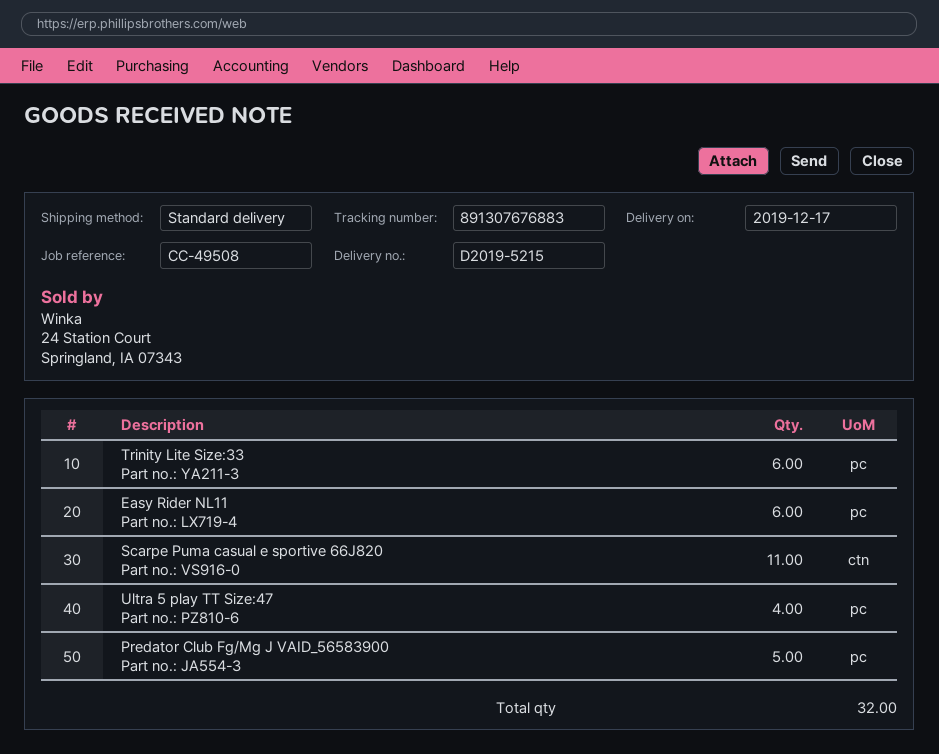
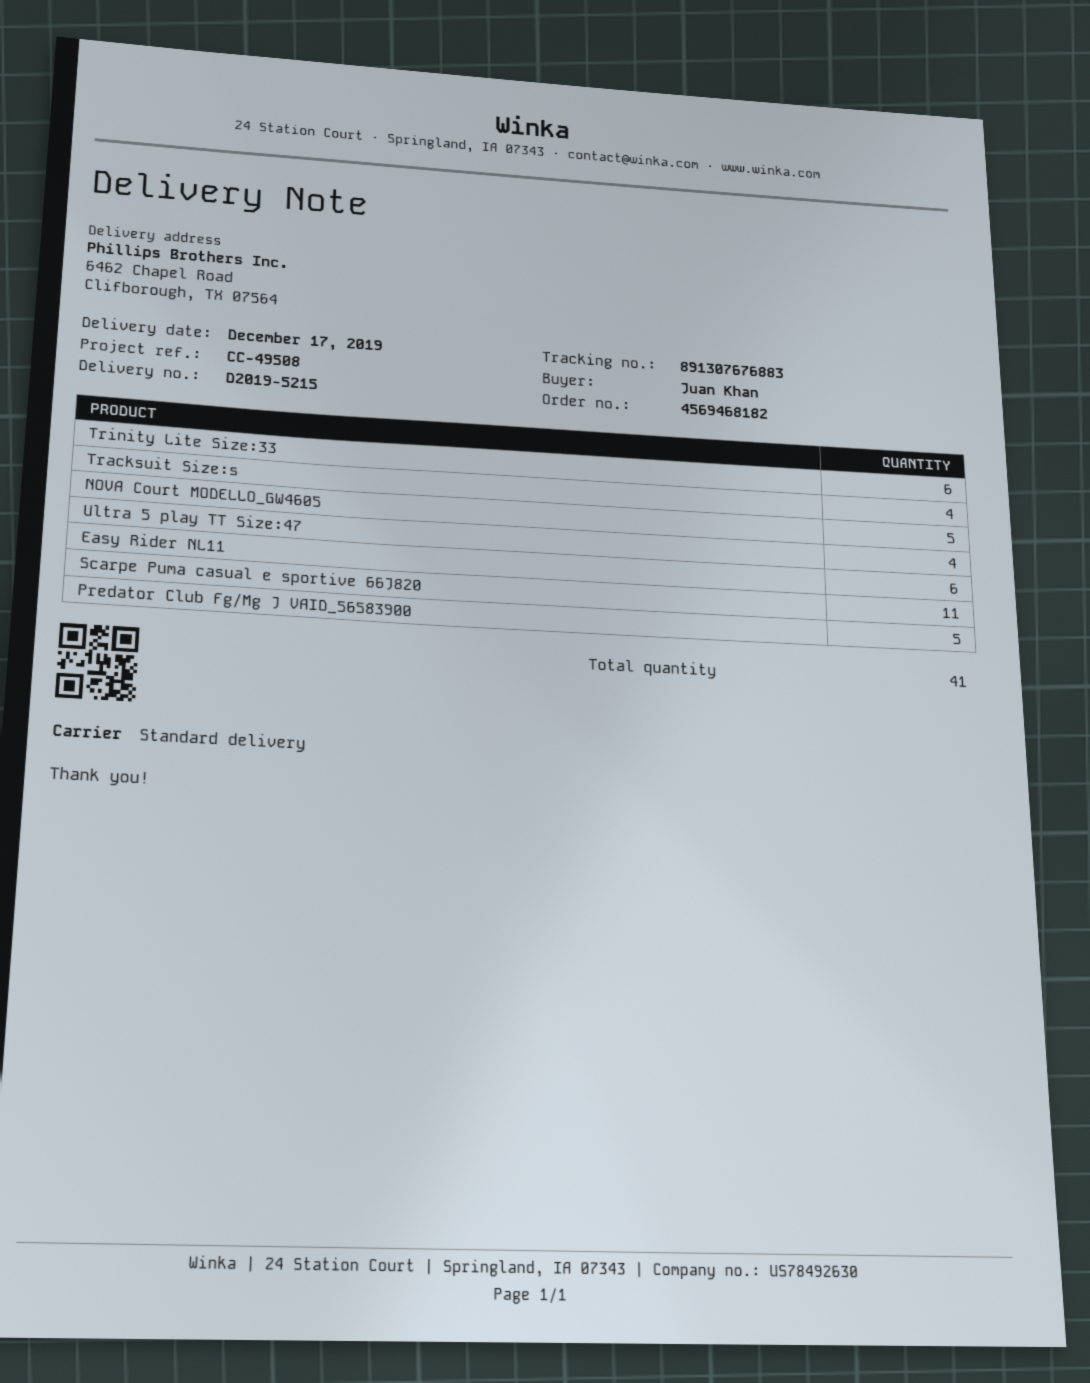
Tracksuit Size:s: none -> 4
NOVA Court MODELLO_GW4605: none -> 5
total quantity: 32 -> 41

